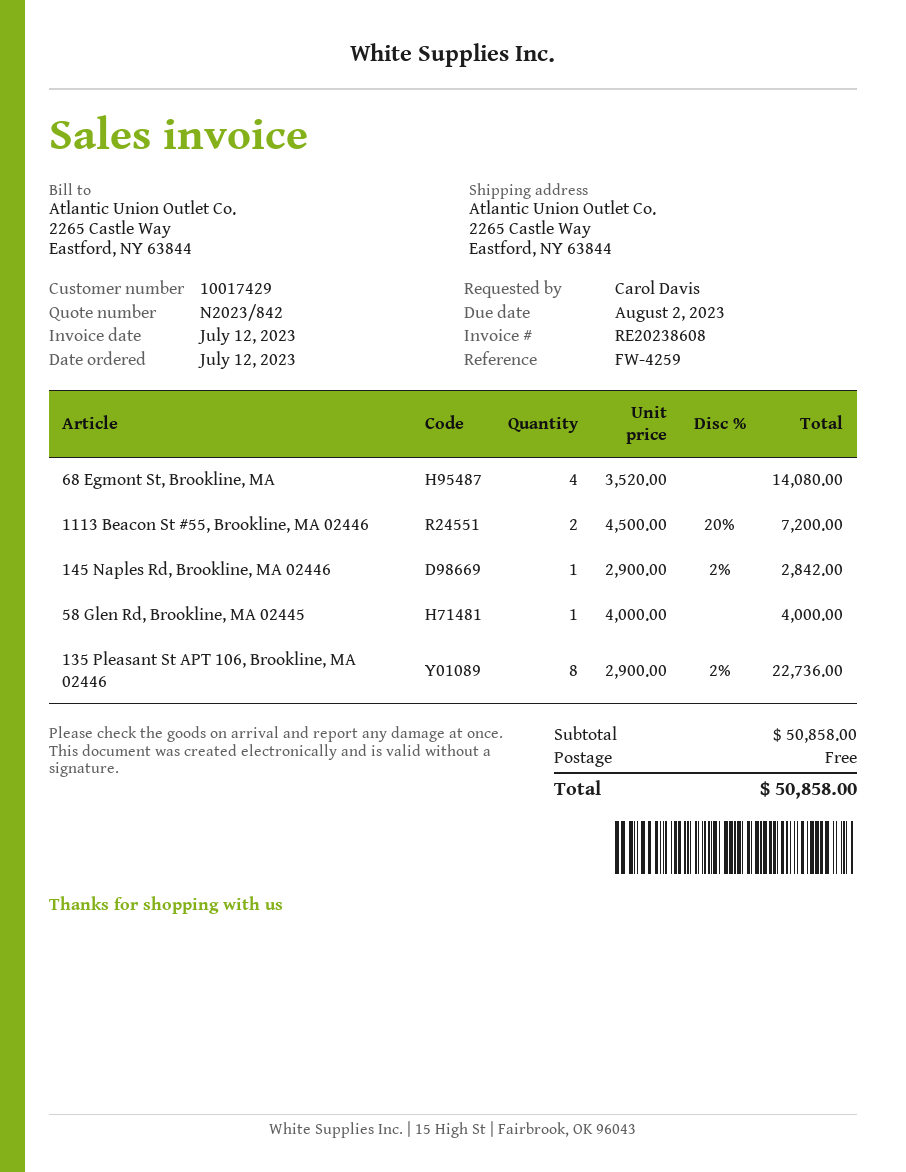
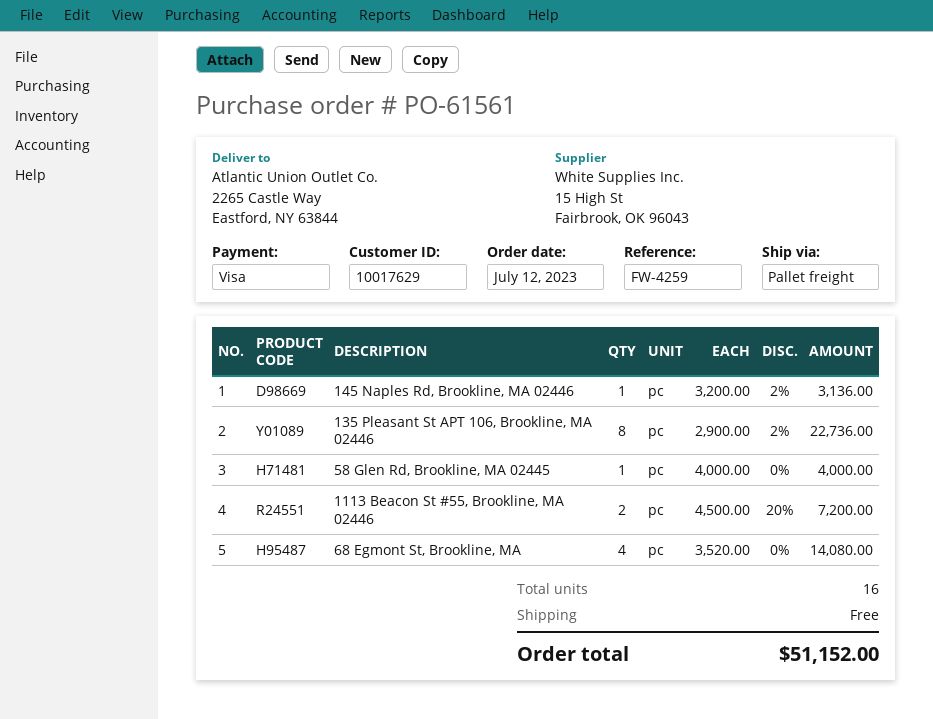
customer number: 10017429 -> 10017629
145 Naples Rd, Brookline, MA 02446: 1 x 2900.00 - 2% = 2842.00 -> 1 x 3200.00 - 2% = 3136.00
total: 50858.00 -> 51152.00

